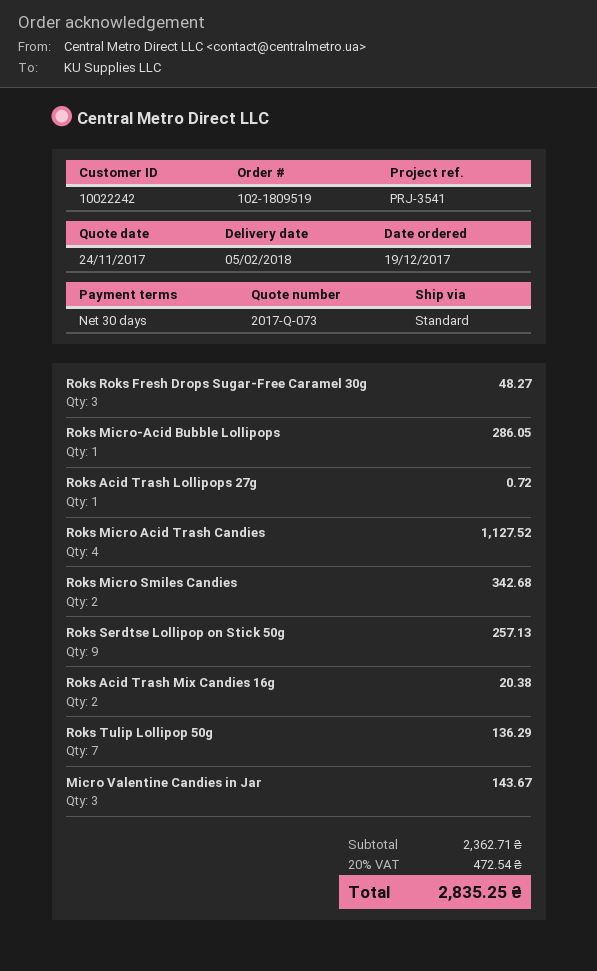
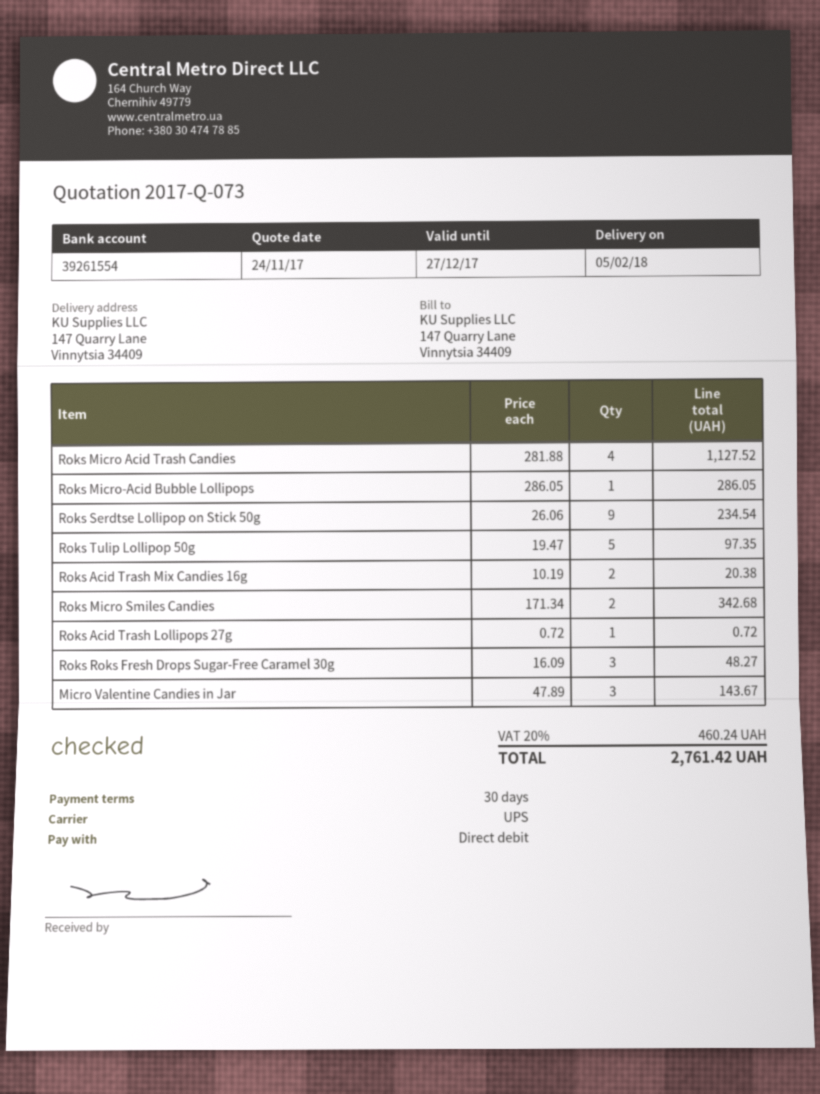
shipping method: standard -> UPS
Roks Serdtse Lollipop on Stick 50g: 9 for 257.13 -> 9 for 234.54
Roks Tulip Lollipop 50g: 7 for 136.29 -> 5 for 97.35
tax: 20% = 472.54 -> 20% = 460.24
total: 2835.25 -> 2761.42

